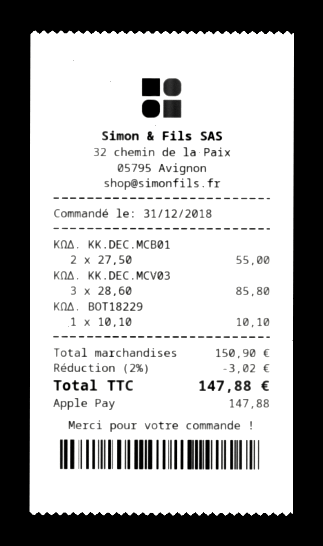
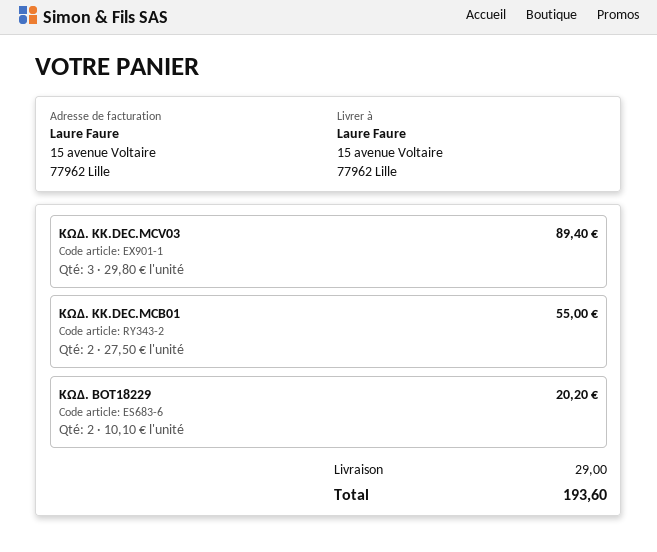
ΚΩΔ. ΚΚ.DEC.MCV03: 3 x 28.60 = 85.80 -> 3 x 29.80 = 89.40
ΚΩΔ. ΒΟΤ18229: 1 x 10.10 = 10.10 -> 2 x 10.10 = 20.20
discount: 2% = 3.02 -> none
shipping: none -> 29.00
total: 147.88 -> 193.60

